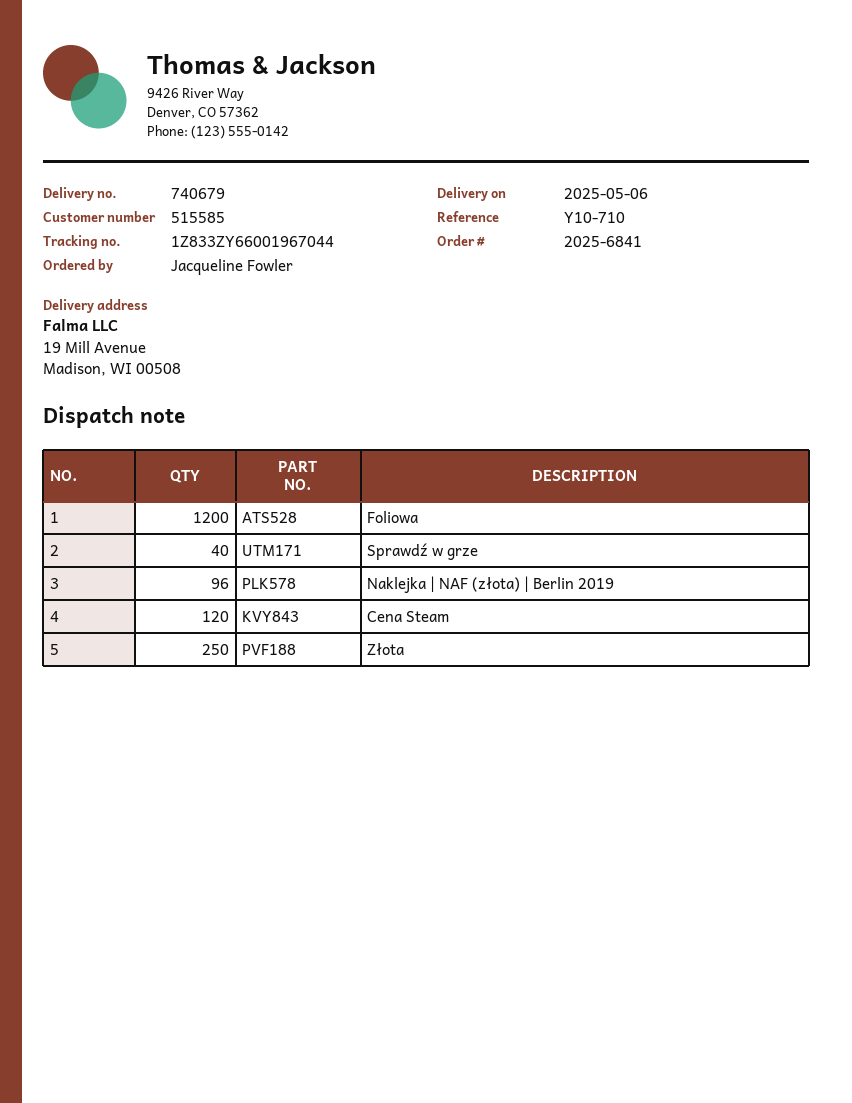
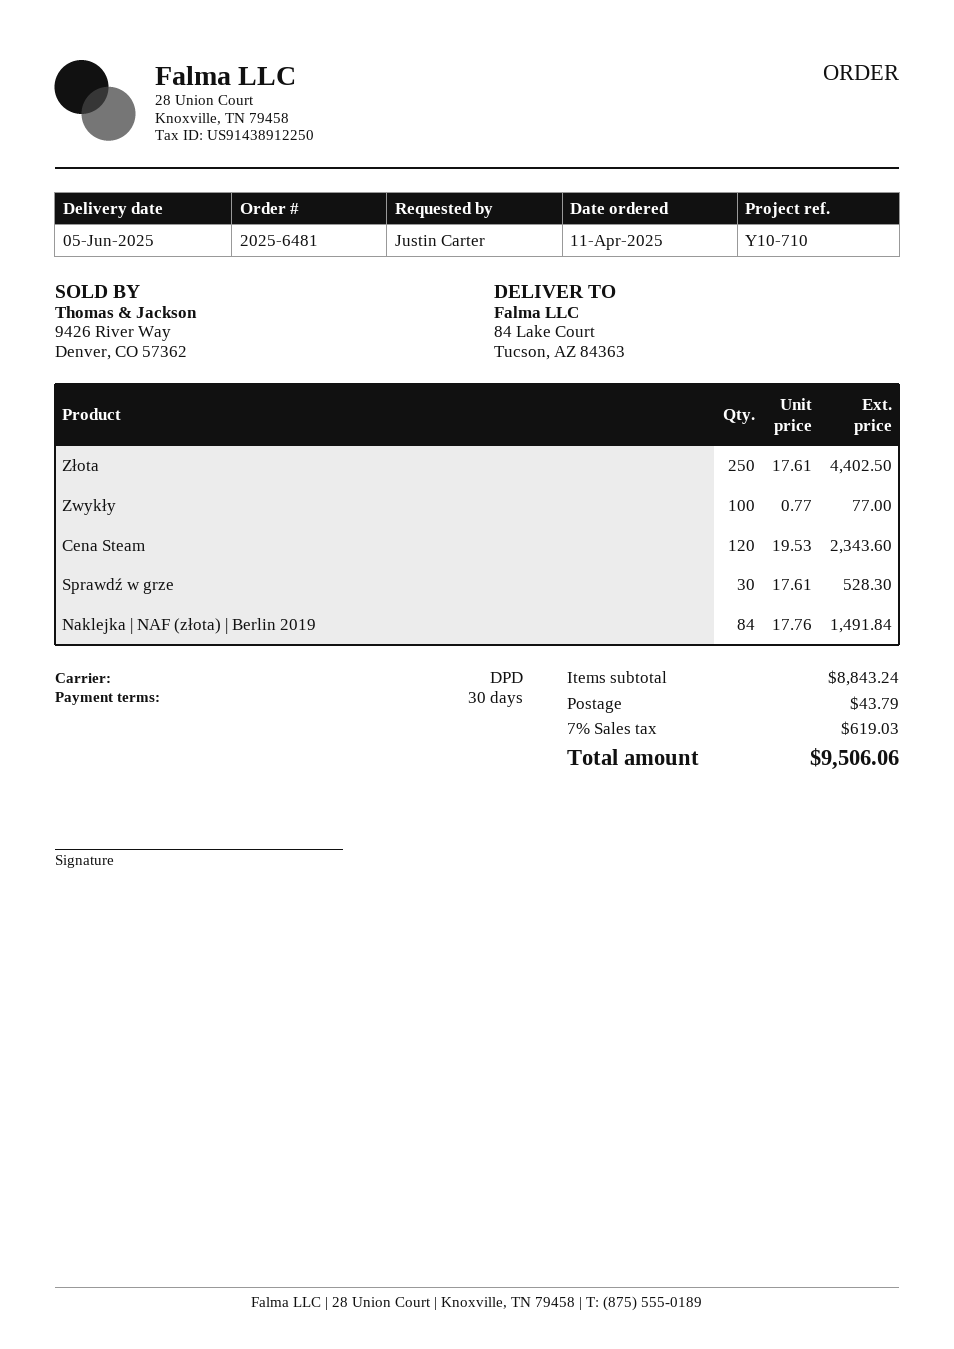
order number: 2025-6841 -> 2025-6481
delivery date: 2025-05-06 -> 2025-06-05
ordered by: Jacqueline Fowler -> Justin Carter
ship to: 19 Mill Avenue, Madison, WI 00508 -> 84 Lake Court, Tucson, AZ 84363
Foliowa: 1200 -> none
Sprawdź w grze: 40 -> 30
Naklejka | NAF (złota) | Berlin 2019: 96 -> 84
Zwykły: none -> 100

